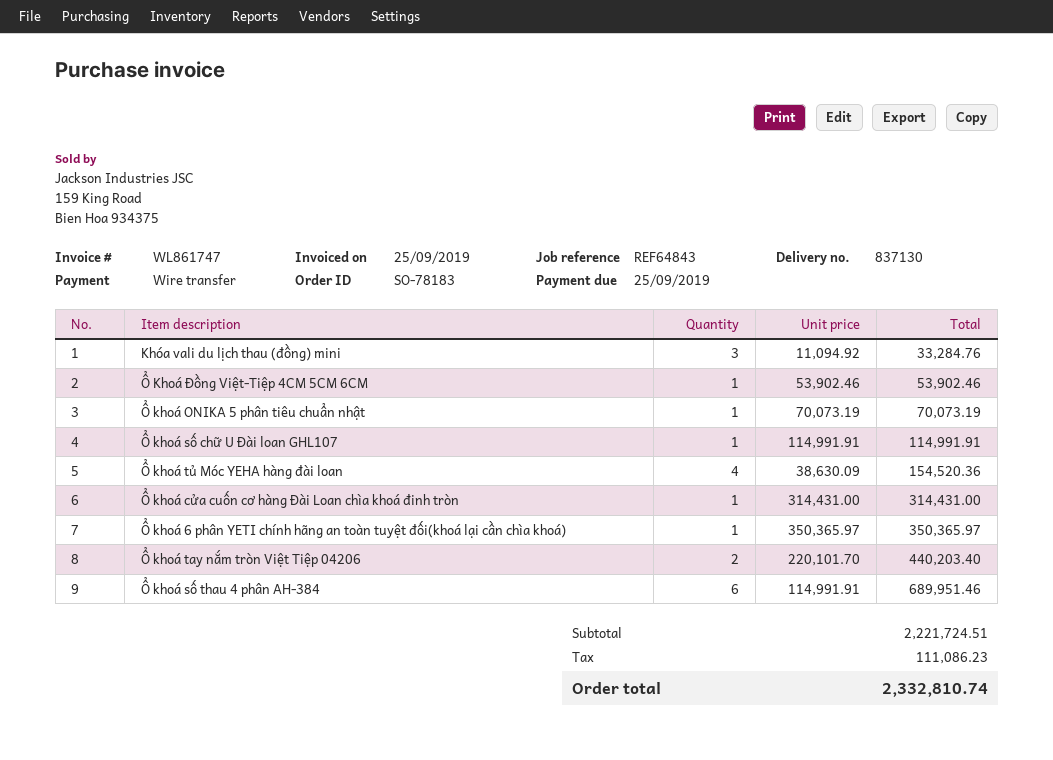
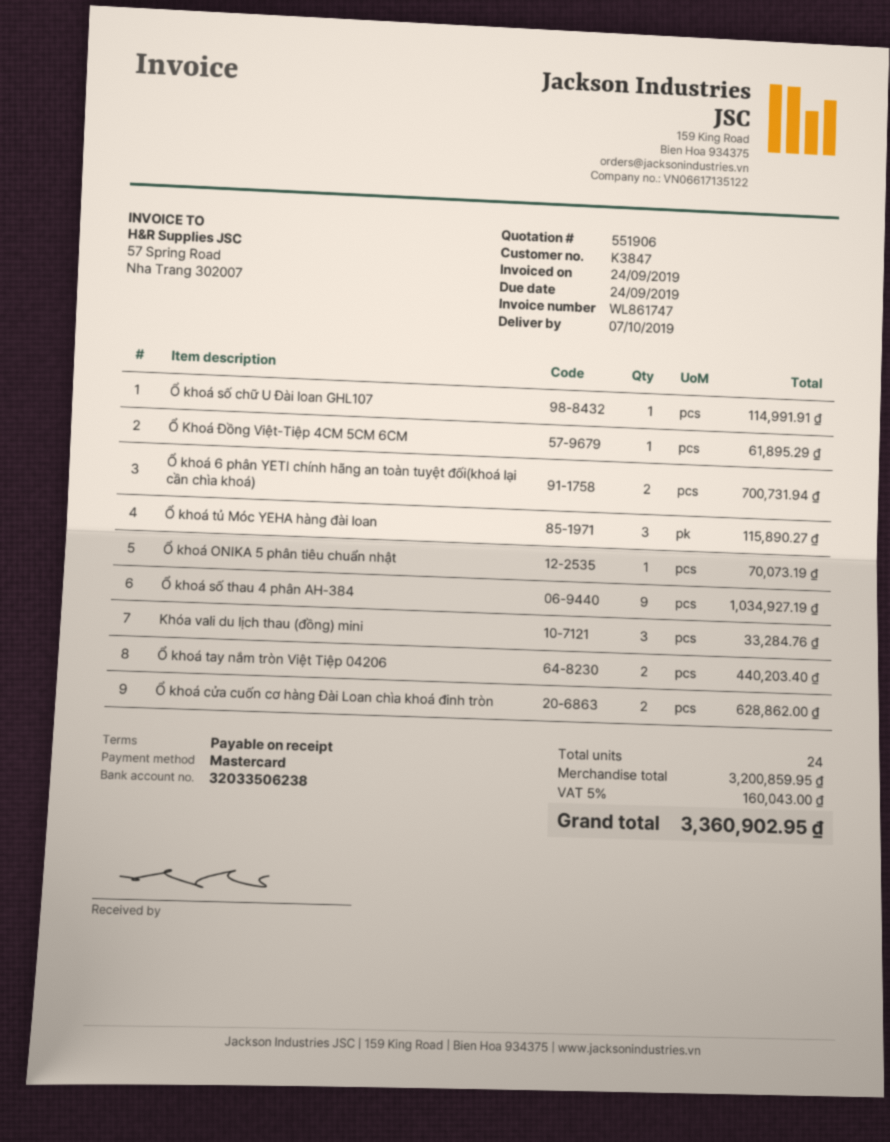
invoice date: 2019-09-25 -> 2019-09-24
due date: 2019-09-25 -> 2019-09-24
payment method: bank transfer -> Mastercard
Ổ Khoá Đồng Việt-Tiệp 4CM 5CM 6CM: 1 for 53902.46 -> 1 for 61895.29
Ổ khoá tủ Móc YEHA hàng đài loan: 4 for 154520.36 -> 3 for 115890.27
Ổ khoá cửa cuốn cơ hàng Đài Loan chìa khoá đinh tròn: 1 for 314431.00 -> 2 for 628862.00
Ổ khoá 6 phân YETI chính hãng an toàn tuyệt đối(khoá lại cần chìa khoá): 1 for 350365.97 -> 2 for 700731.94
Ổ khoá số thau 4 phân AH-384: 6 for 689951.46 -> 9 for 1034927.19
subtotal: 2221724.51 -> 3200859.95
tax: 111086.23 -> 160043.00
total: 2332810.74 -> 3360902.95

